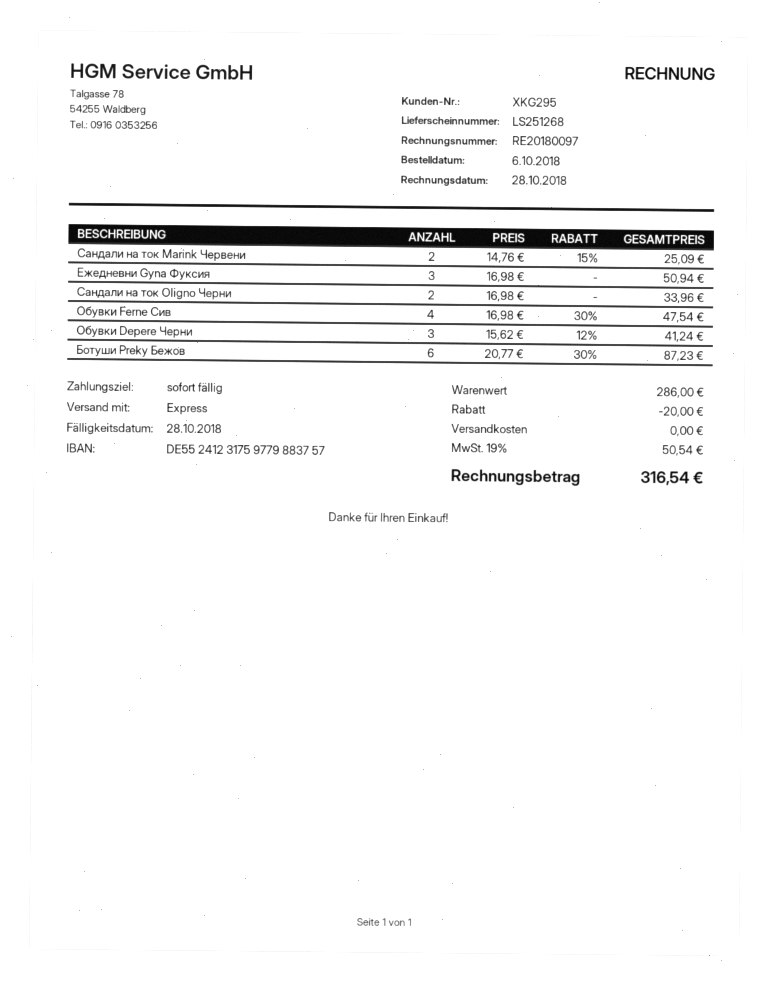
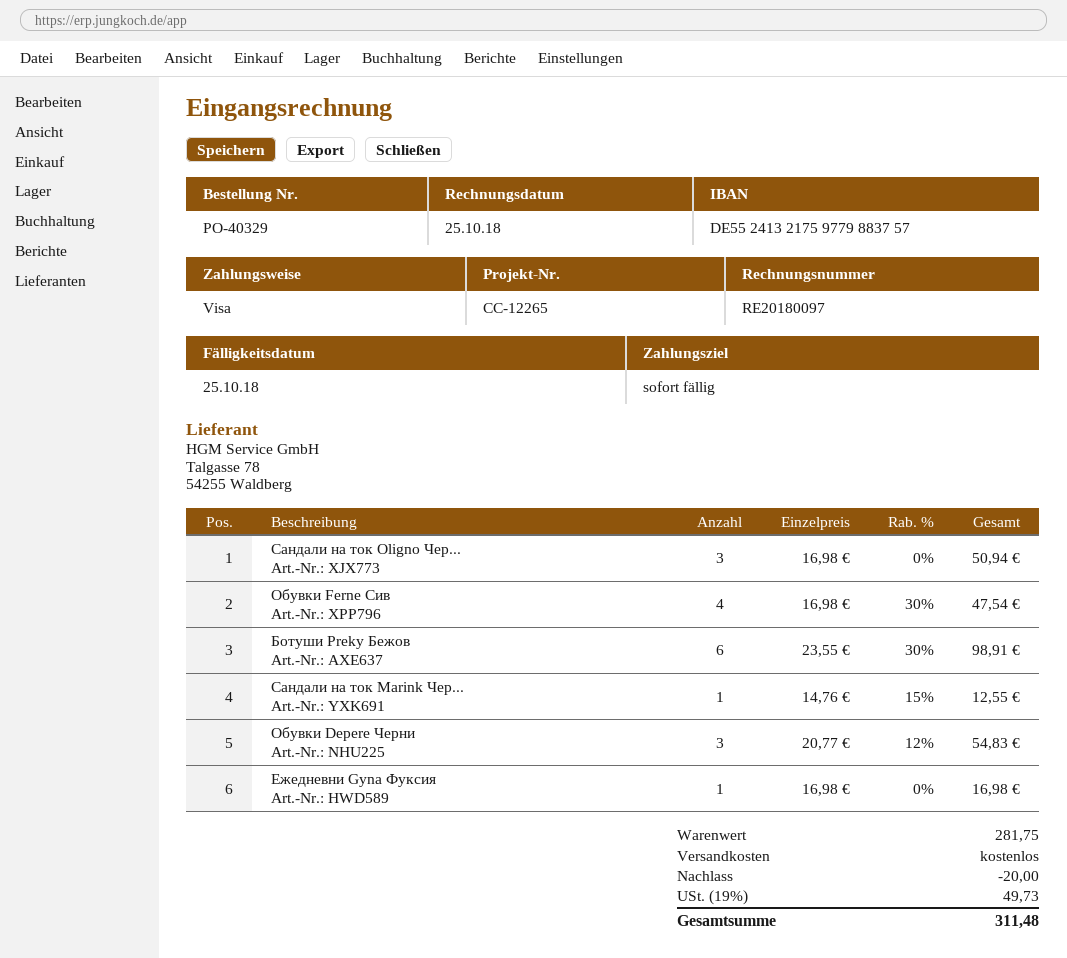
invoice date: 2018-10-28 -> 2018-10-25
due date: 2018-10-28 -> 2018-10-25
bank account: DE55241231759779883757 -> DE55241321759779883757
Сандали на ток Marink Червени: 2 x 14.76 - 15% = 25.09 -> 1 x 14.76 - 15% = 12.55
Ежедневни Gyna Фуксия: 3 x 16.98 = 50.94 -> 1 x 16.98 = 16.98
Сандали на ток Oligno Черни: 2 x 16.98 = 33.96 -> 3 x 16.98 = 50.94
Обувки Depere Черни: 3 x 15.62 - 12% = 41.24 -> 3 x 20.77 - 12% = 54.83
Ботуши Preky Бежов: 6 x 20.77 - 30% = 87.23 -> 6 x 23.55 - 30% = 98.91
subtotal: 286.00 -> 281.75
tax: 19% = 50.54 -> 19% = 49.73
total: 316.54 -> 311.48

